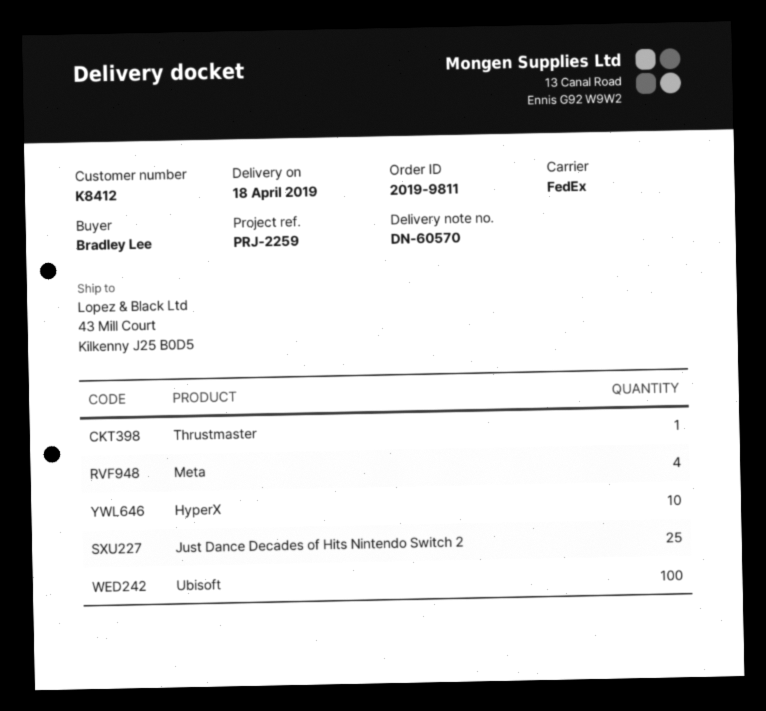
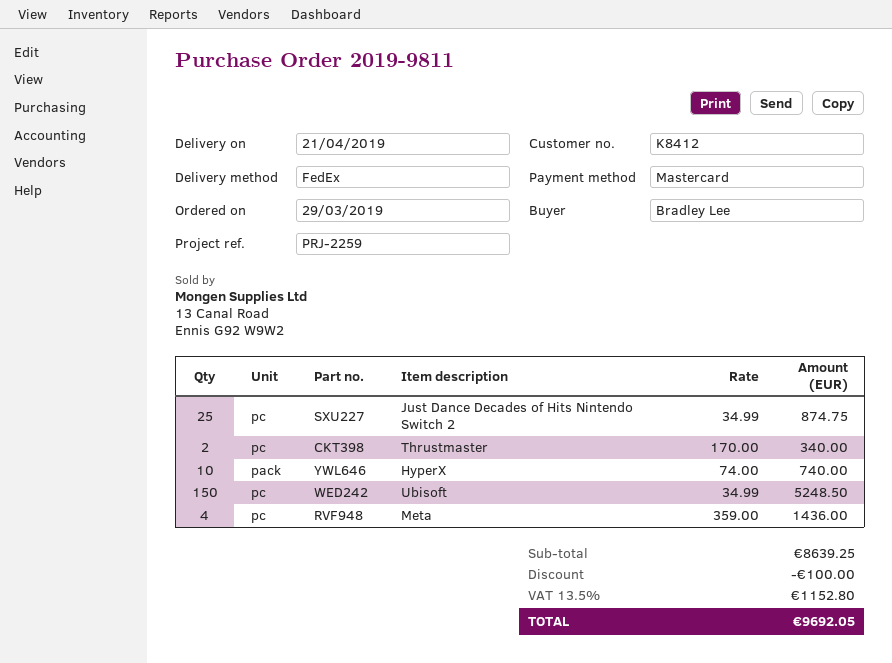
delivery date: 2019-04-18 -> 2019-04-21
Thrustmaster: 1 -> 2
Ubisoft: 100 -> 150

